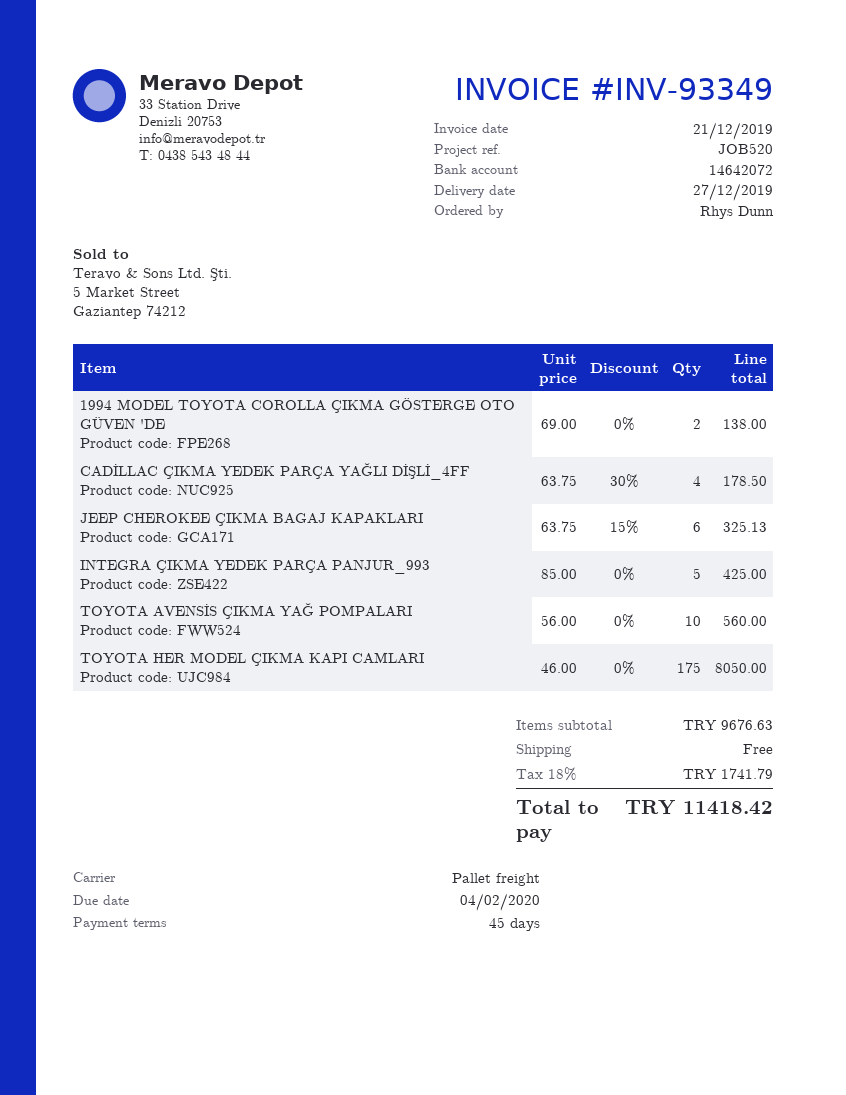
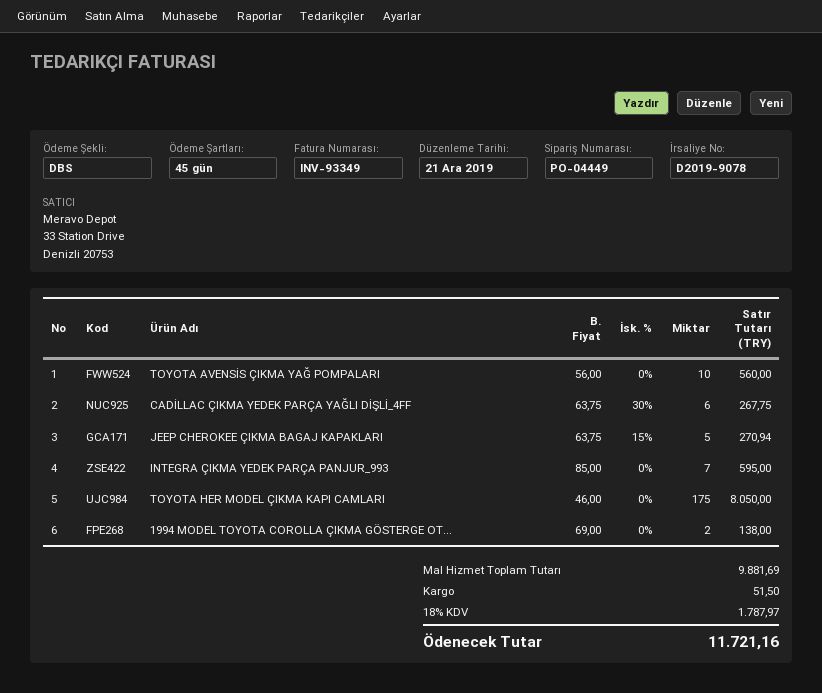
CADİLLAC ÇIKMA YEDEK PARÇA YAĞLI DİŞLİ_4FF: 4 x 63.75 - 30% = 178.50 -> 6 x 63.75 - 30% = 267.75
JEEP CHEROKEE ÇIKMA BAGAJ KAPAKLARI: 6 x 63.75 - 15% = 325.13 -> 5 x 63.75 - 15% = 270.94
INTEGRA ÇIKMA YEDEK PARÇA PANJUR_993: 5 x 85.00 = 425.00 -> 7 x 85.00 = 595.00
subtotal: 9676.63 -> 9881.69
shipping: 0.00 -> 51.50
tax: 18% = 1741.79 -> 18% = 1787.97
total: 11418.42 -> 11721.16

